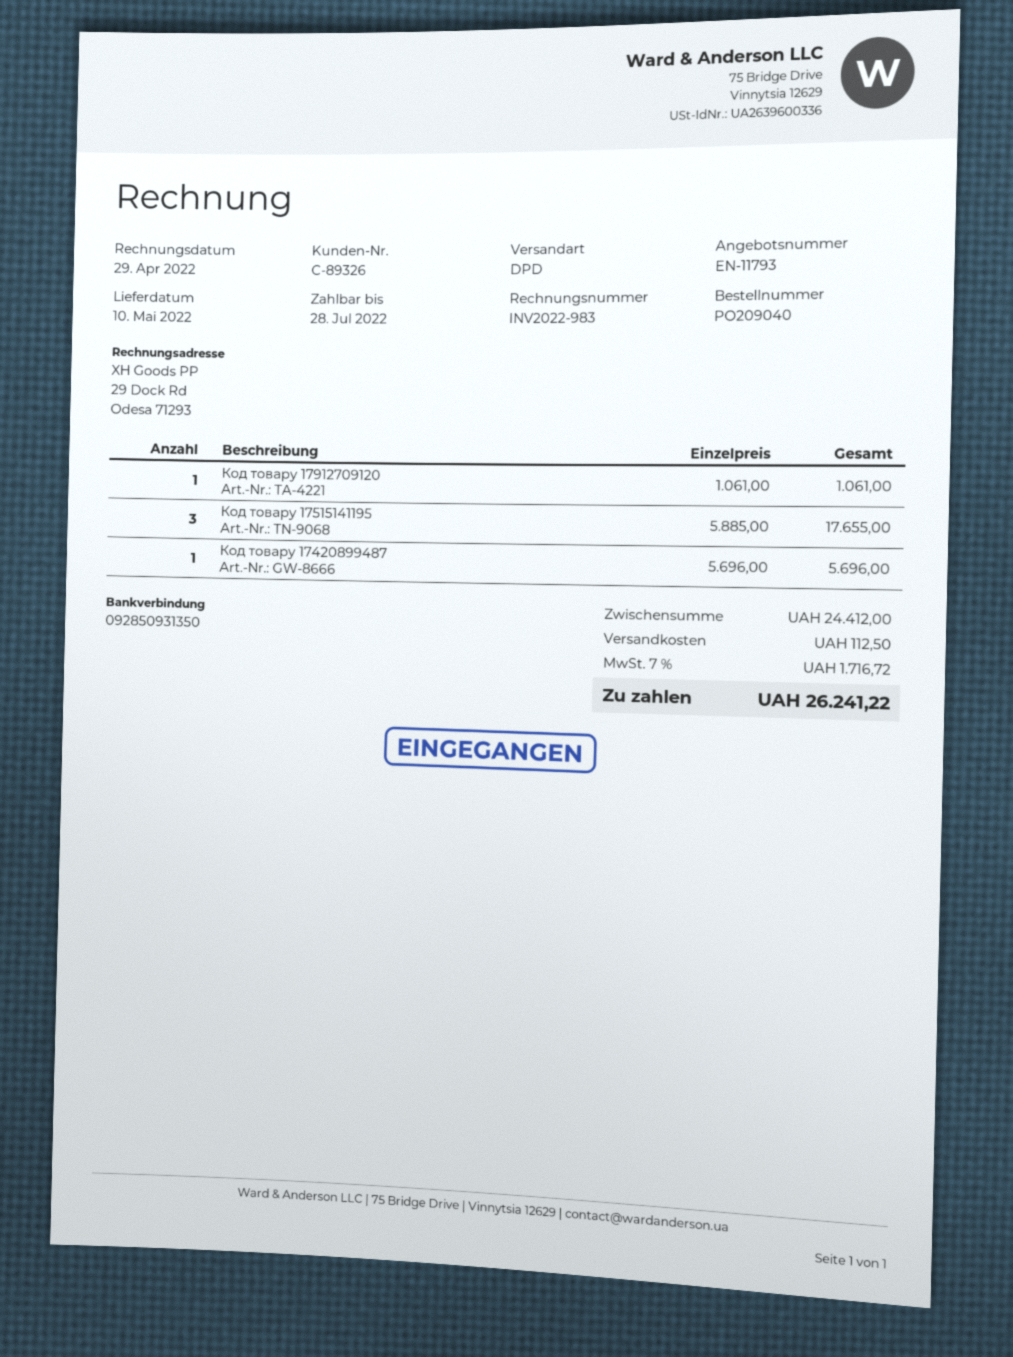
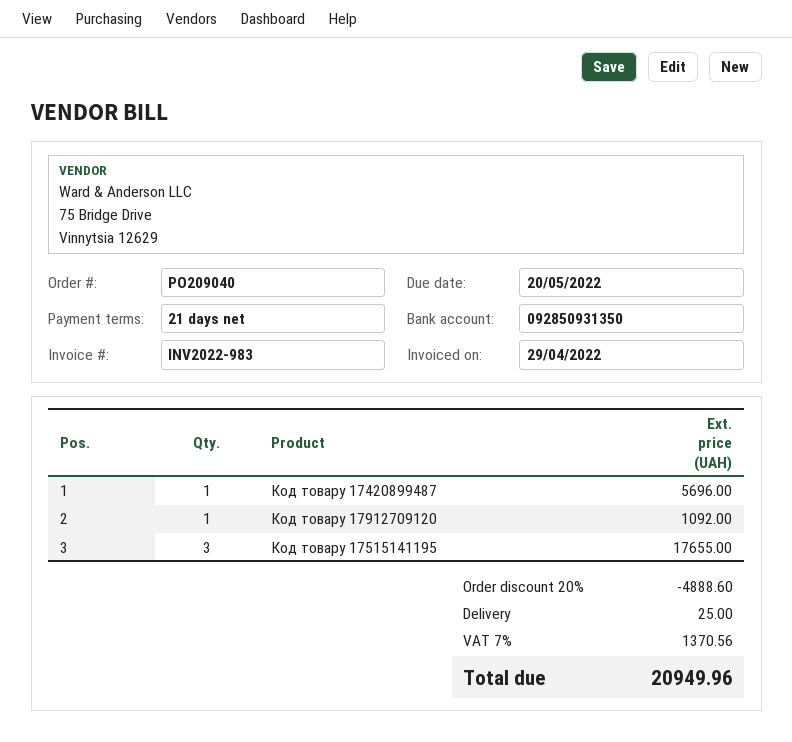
due date: 2022-07-28 -> 2022-05-20
Код товару 17912709120: 1 for 1061.00 -> 1 for 1092.00
discount: none -> 20% = 4888.60
shipping: 112.50 -> 25.00
tax: 7% = 1716.72 -> 7% = 1370.56
total: 26241.22 -> 20949.96

